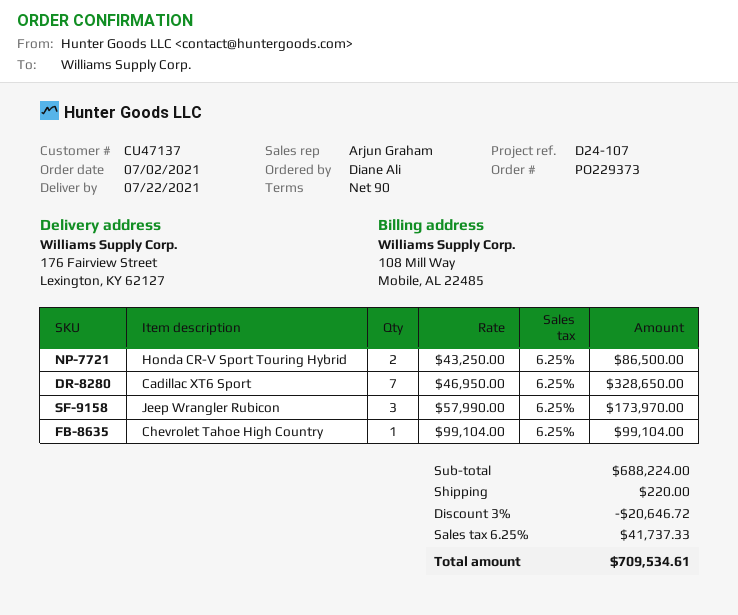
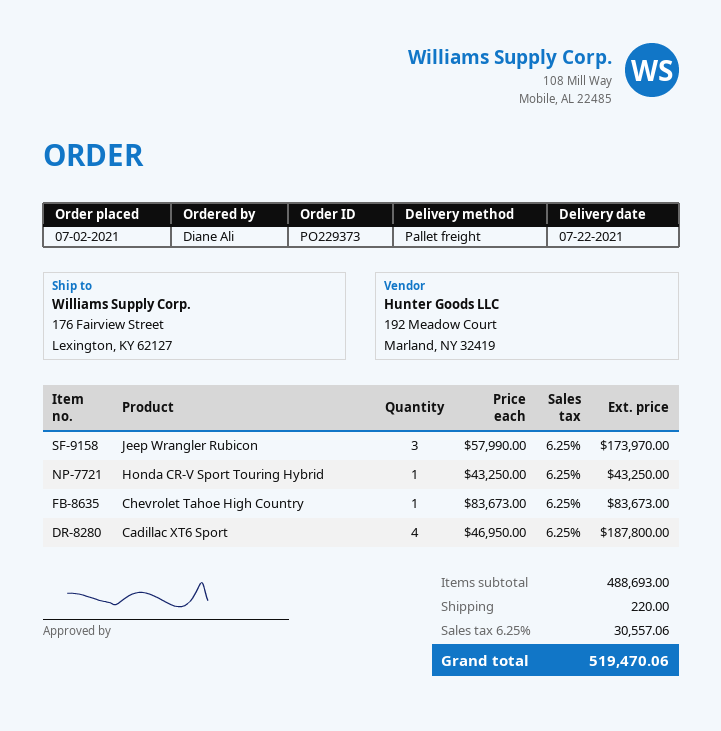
Honda CR-V Sport Touring Hybrid: 2 x 43250.00 = 86500.00 -> 1 x 43250.00 = 43250.00
Cadillac XT6 Sport: 7 x 46950.00 = 328650.00 -> 4 x 46950.00 = 187800.00
Chevrolet Tahoe High Country: 1 x 99104.00 = 99104.00 -> 1 x 83673.00 = 83673.00
subtotal: 688224.00 -> 488693.00
discount: 3% = 20646.72 -> none
tax: 6.25% = 41737.33 -> 6.25% = 30557.06
total: 709534.61 -> 519470.06

